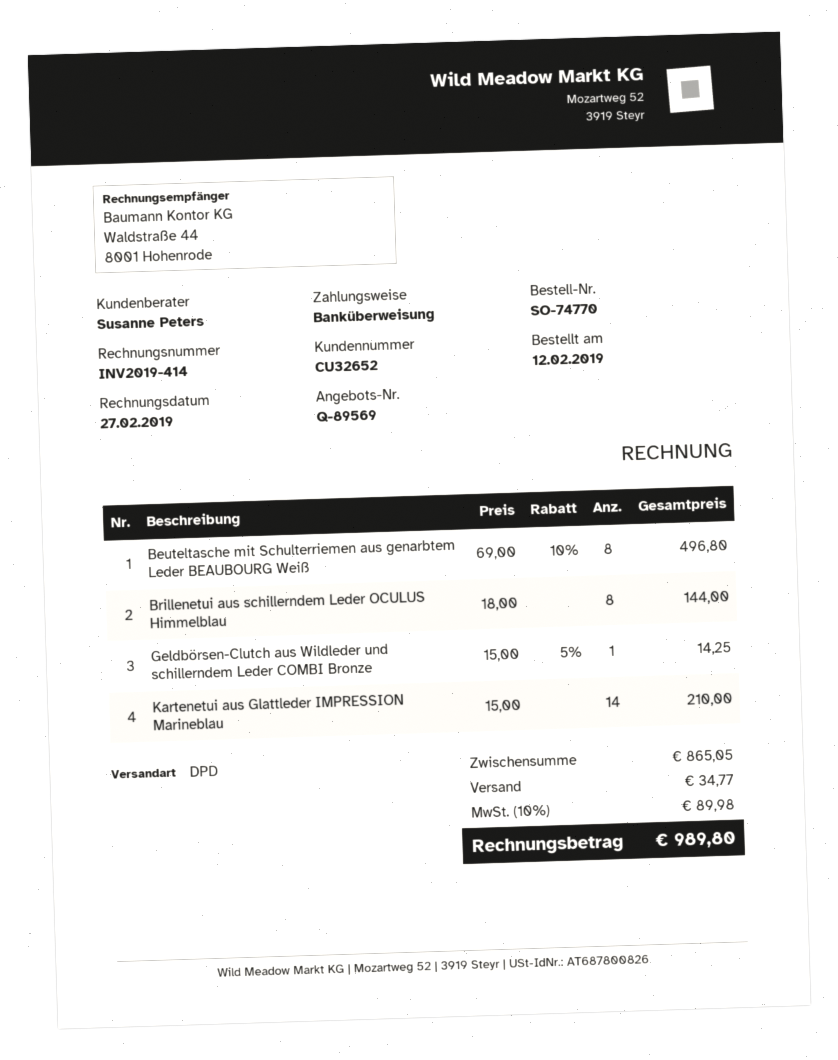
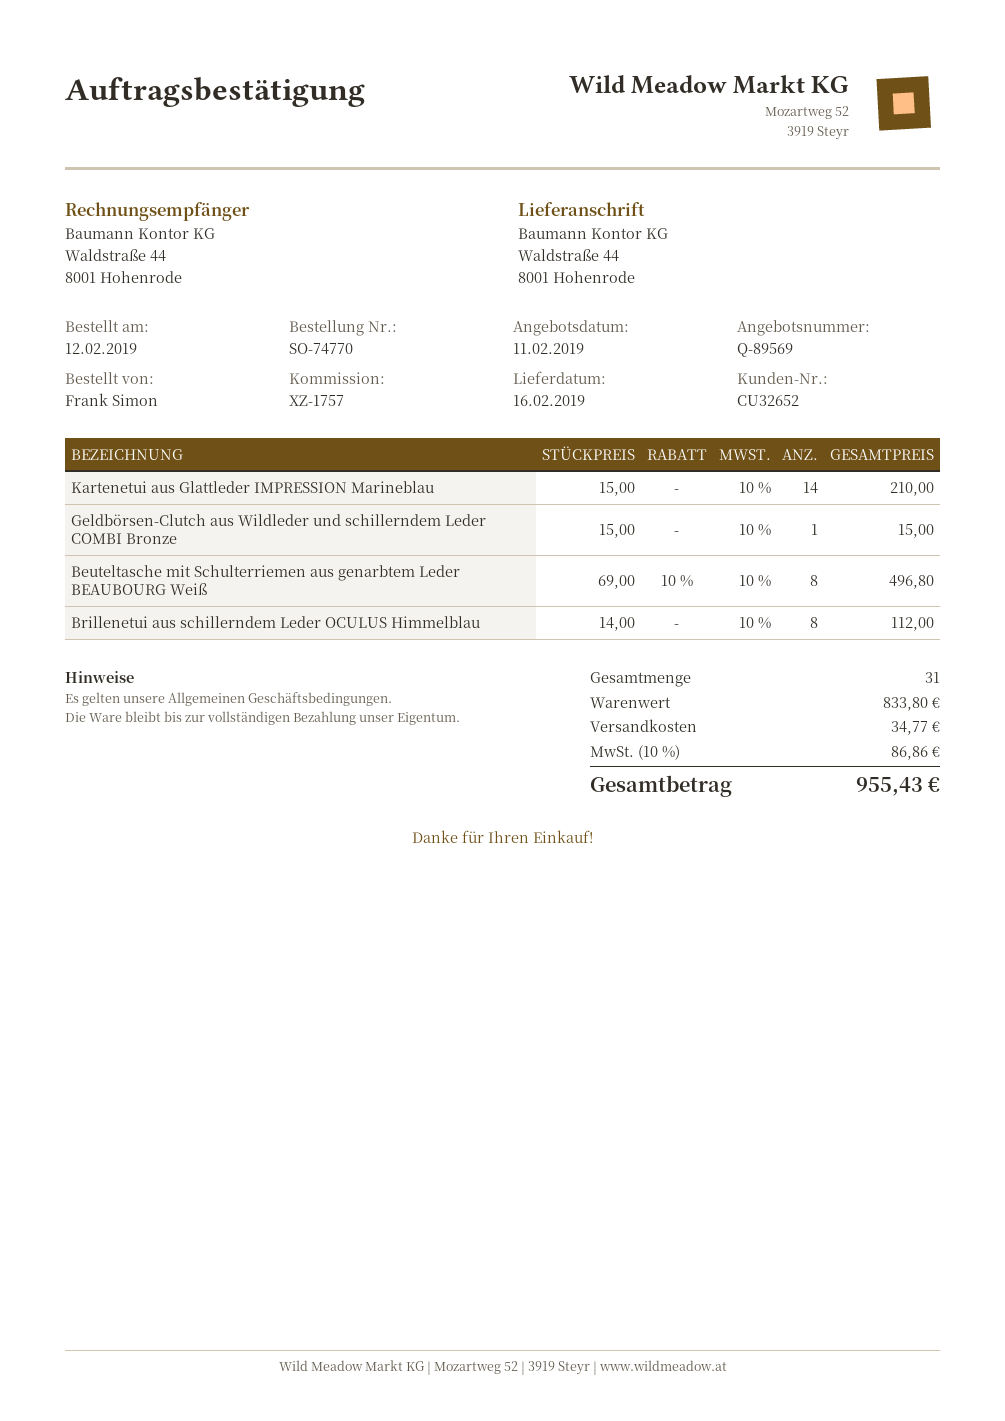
Brillenetui aus schillerndem Leder OCULUS Himmelblau: 8 x 18.00 = 144.00 -> 8 x 14.00 = 112.00
Geldbörsen-Clutch aus Wildleder und schillerndem Leder COMBI Bronze: 1 x 15.00 - 5% = 14.25 -> 1 x 15.00 = 15.00
subtotal: 865.05 -> 833.80
tax: 10% = 89.98 -> 10% = 86.86
total: 989.80 -> 955.43

